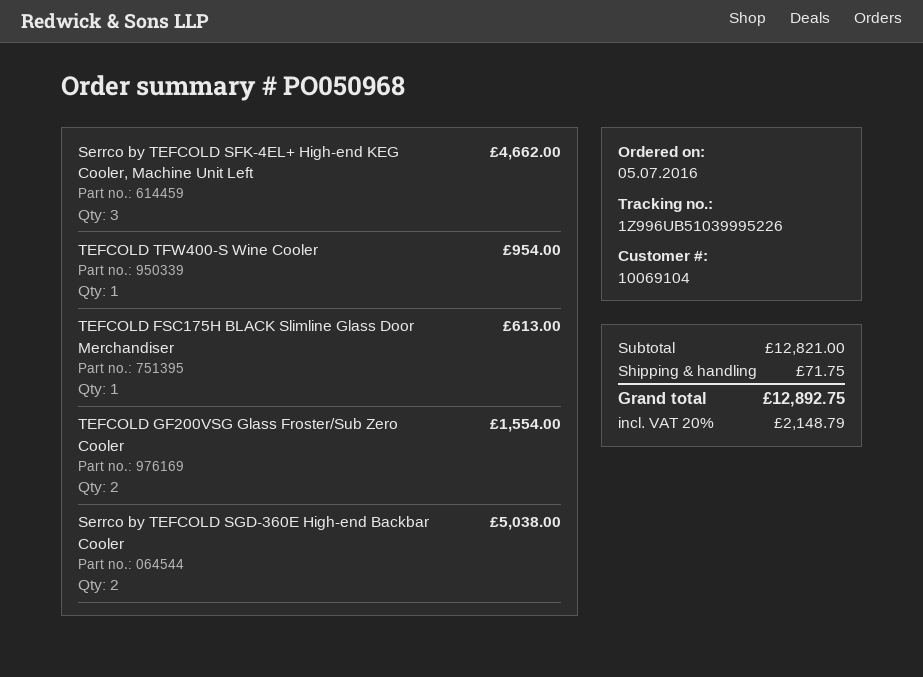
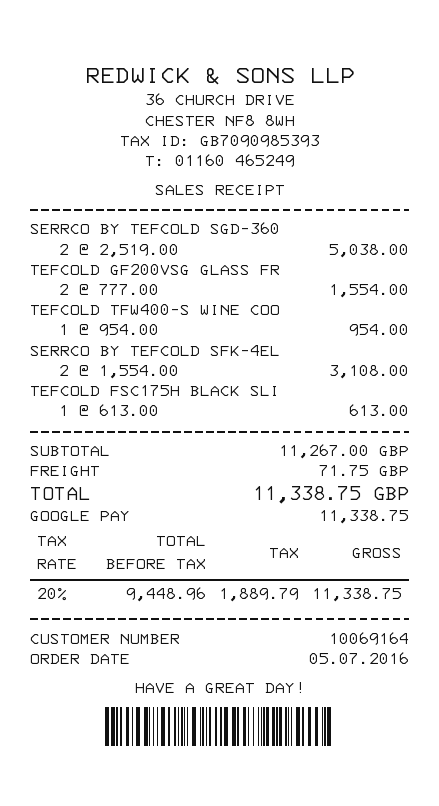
customer number: 10069104 -> 10069164
Serrco by TEFCOLD SFK-4EL+ High-end KEG Cooler, Machine Unit Left: 3 for 4662.00 -> 2 for 3108.00
subtotal: 12821.00 -> 11267.00
tax: 20% = 2148.79 -> 20% = 1889.79
total: 12892.75 -> 11338.75

